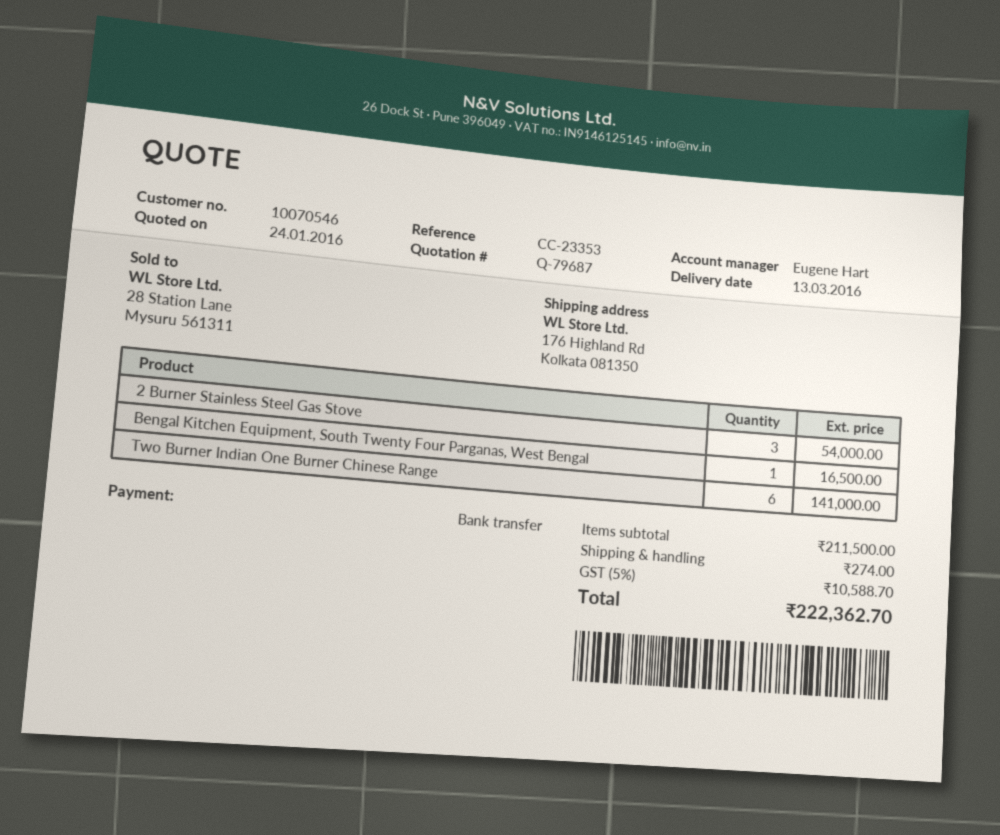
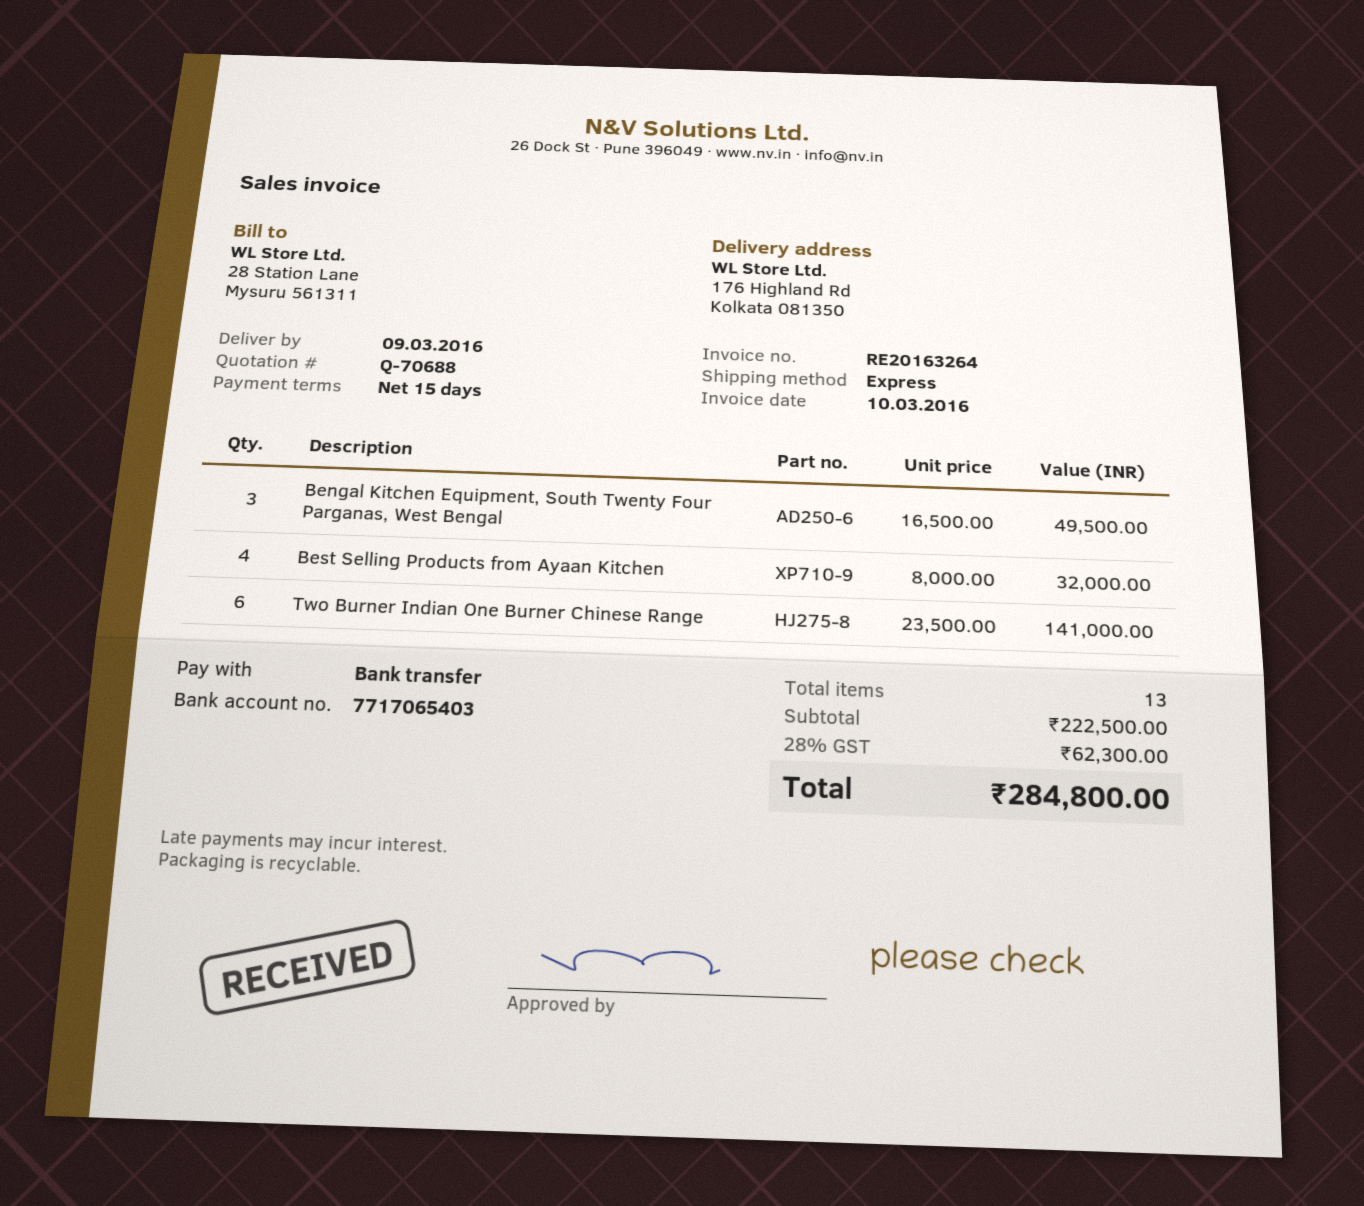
quote number: Q-79687 -> Q-70688
delivery date: 2016-03-13 -> 2016-03-09
2 Burner Stainless Steel Gas Stove: 3 for 54000.00 -> none
Bengal Kitchen Equipment, South Twenty Four Parganas, West Bengal: 1 for 16500.00 -> 3 for 49500.00
Best Selling Products from Ayaan Kitchen: none -> 4 for 32000.00
subtotal: 211500.00 -> 222500.00
shipping: 274.00 -> none
tax: 5% = 10588.70 -> 28% = 62300.00
total: 222362.70 -> 284800.00

